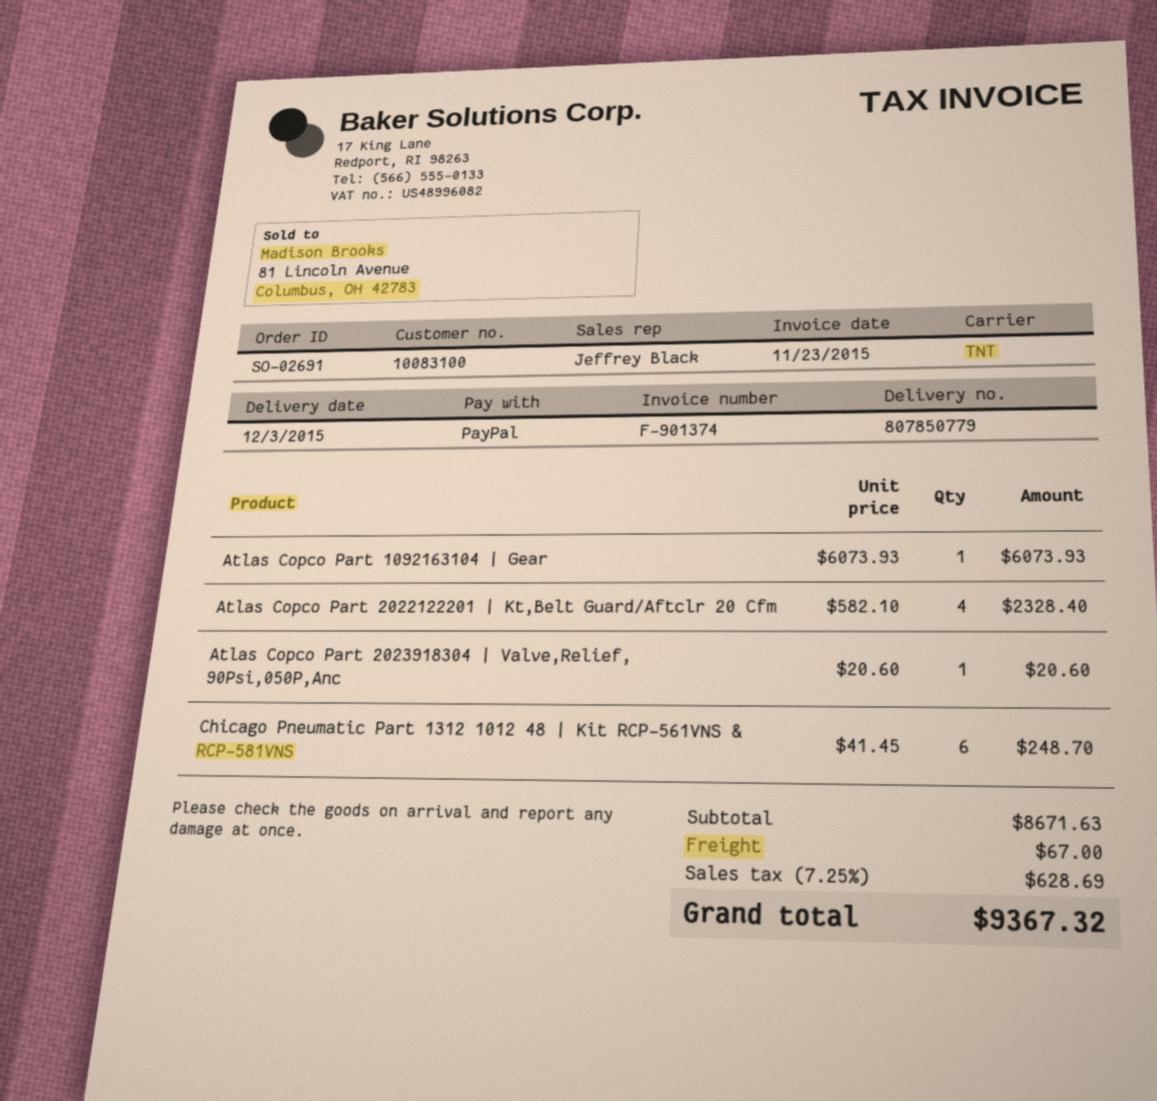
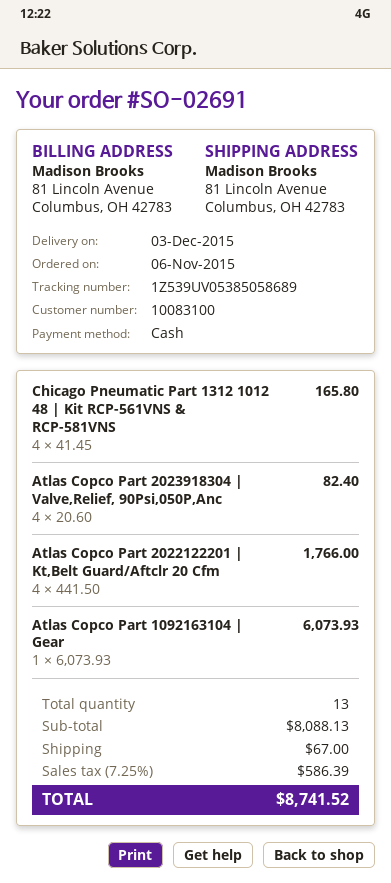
payment method: PayPal -> cash
Atlas Copco Part 2022122201 | Kt,Belt Guard/Aftclr 20 Cfm: 4 x 582.10 = 2328.40 -> 4 x 441.50 = 1766.00
Atlas Copco Part 2023918304 | Valve,Relief, 90Psi,050P,Anc: 1 x 20.60 = 20.60 -> 4 x 20.60 = 82.40
Chicago Pneumatic Part 1312 1012 48 | Kit RCP-561VNS & RCP-581VNS: 6 x 41.45 = 248.70 -> 4 x 41.45 = 165.80
subtotal: 8671.63 -> 8088.13
tax: 7.25% = 628.69 -> 7.25% = 586.39
total: 9367.32 -> 8741.52

